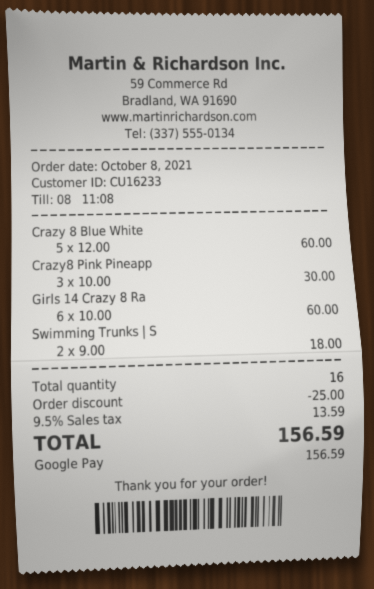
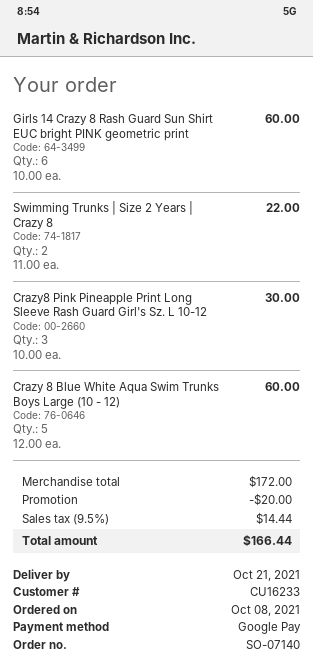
Swimming Trunks | S: 2 x 9.00 = 18.00 -> 2 x 11.00 = 22.00
discount: 25.00 -> 20.00
tax: 9.5% = 13.59 -> 9.5% = 14.44
total: 156.59 -> 166.44

